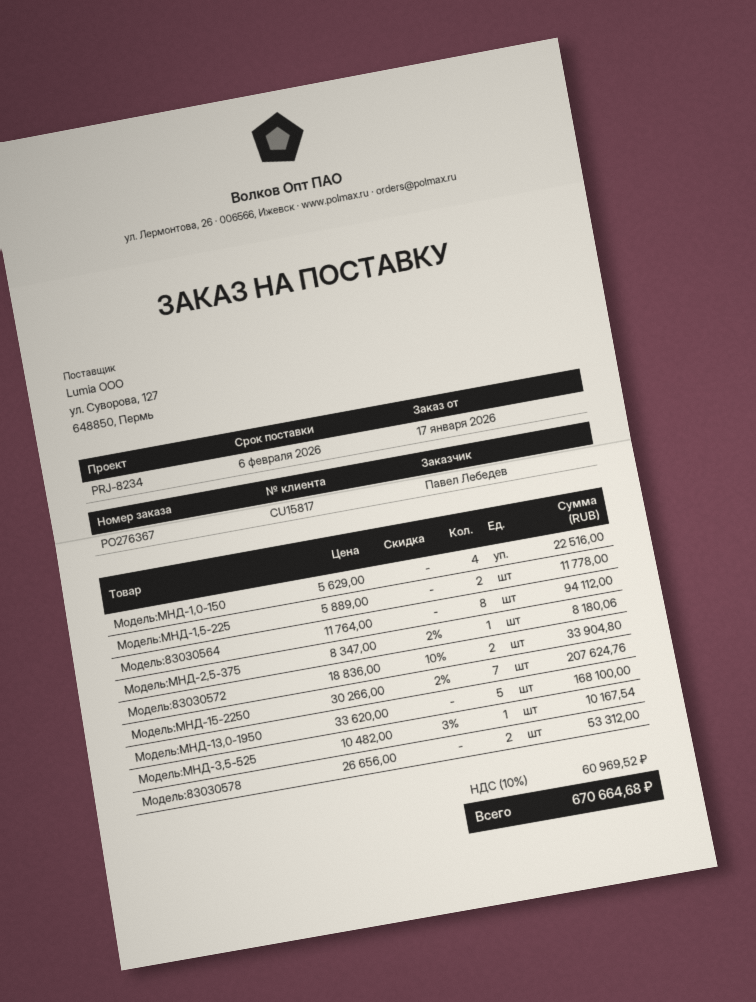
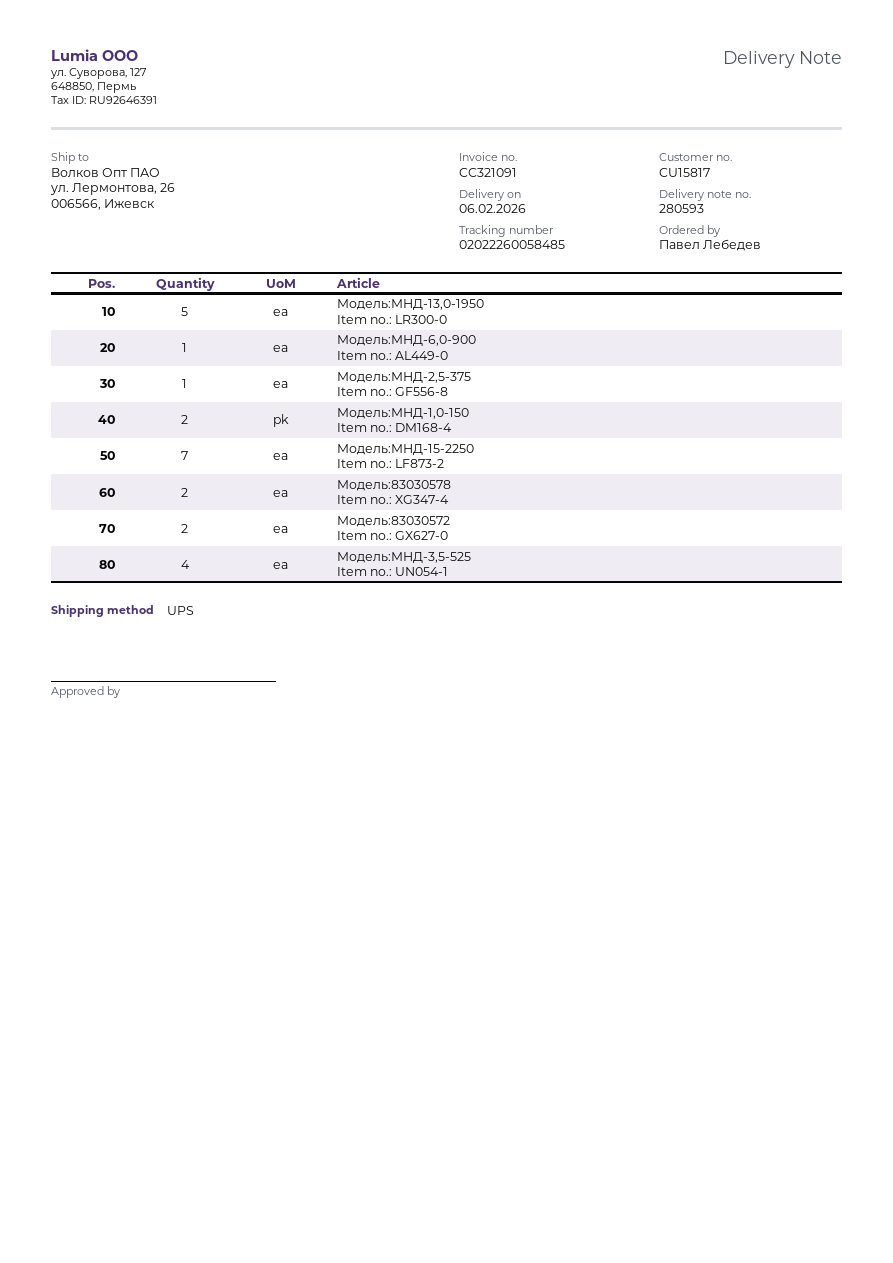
Модель:МНД-1,0-150: 4 -> 2
Модель:МНД-1,5-225: 2 -> none
Модель:83030564: 8 -> none
Модель:МНД-3,5-525: 1 -> 4
Модель:МНД-6,0-900: none -> 1

